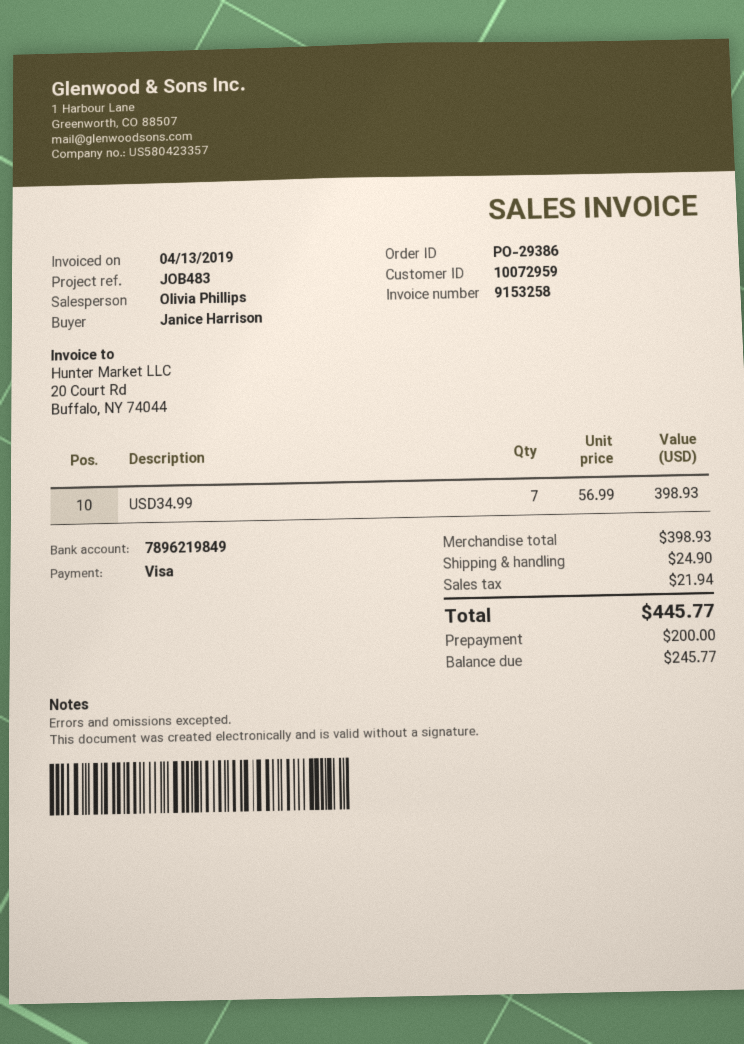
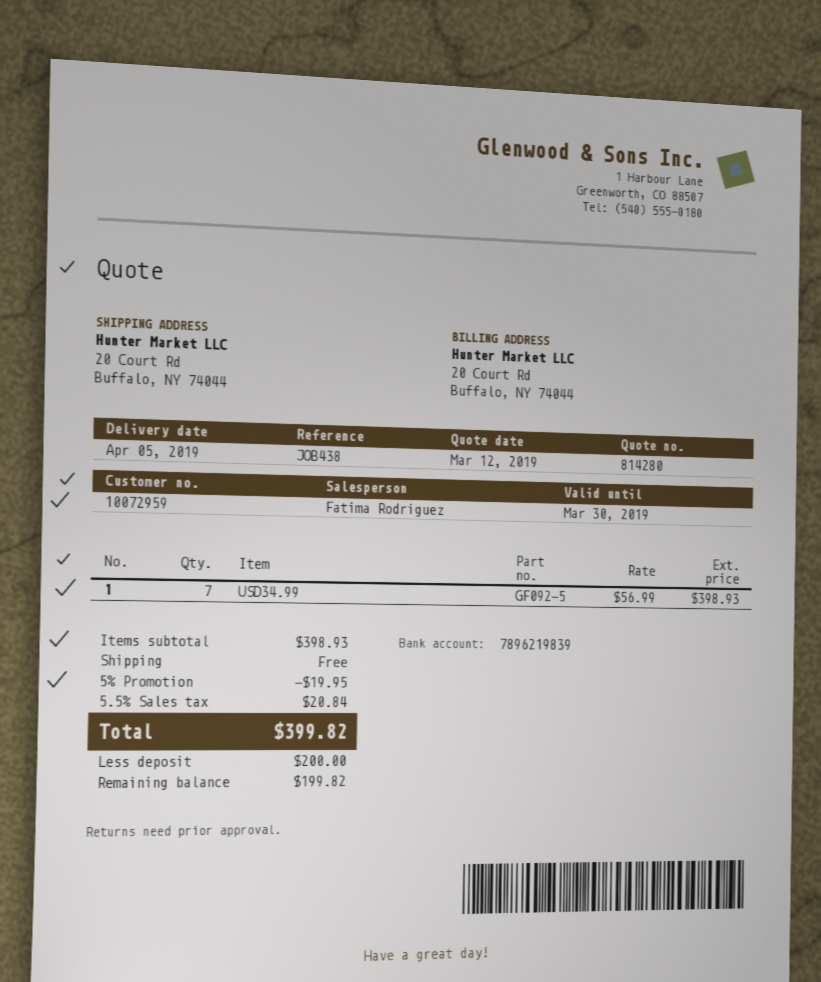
reference: JOB483 -> JOB438
sales rep: Olivia Phillips -> Fatima Rodriguez
bank account: 7896219849 -> 7896219839
discount: none -> 5% = 19.95
shipping: 24.90 -> 0.00
tax: 21.94 -> 20.84
total: 445.77 -> 399.82
balance: 245.77 -> 199.82

